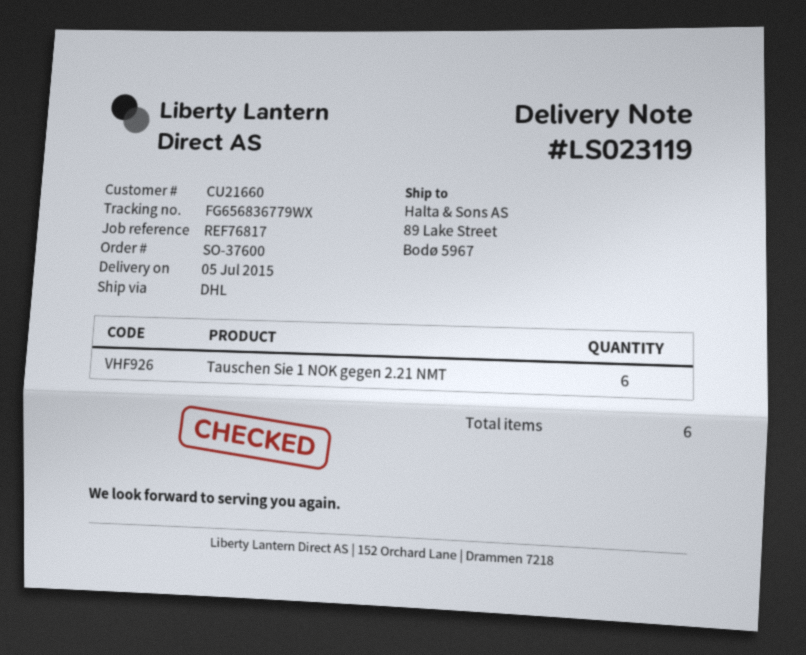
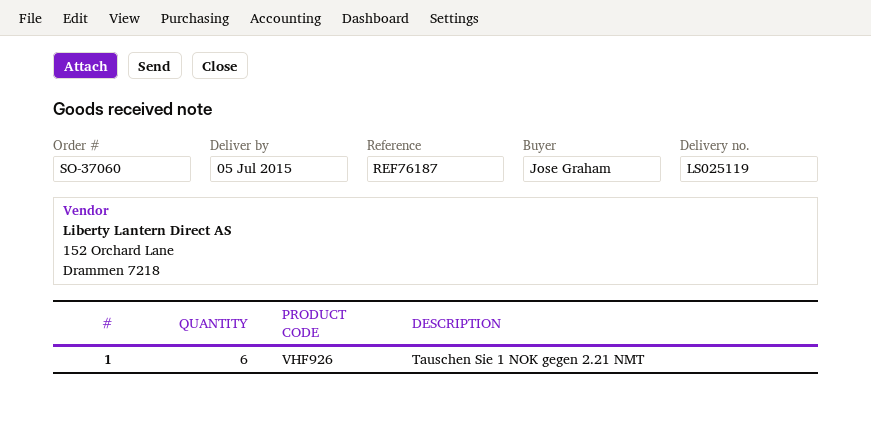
order number: SO-37600 -> SO-37060
delivery note number: LS023119 -> LS025119
reference: REF76817 -> REF76187

